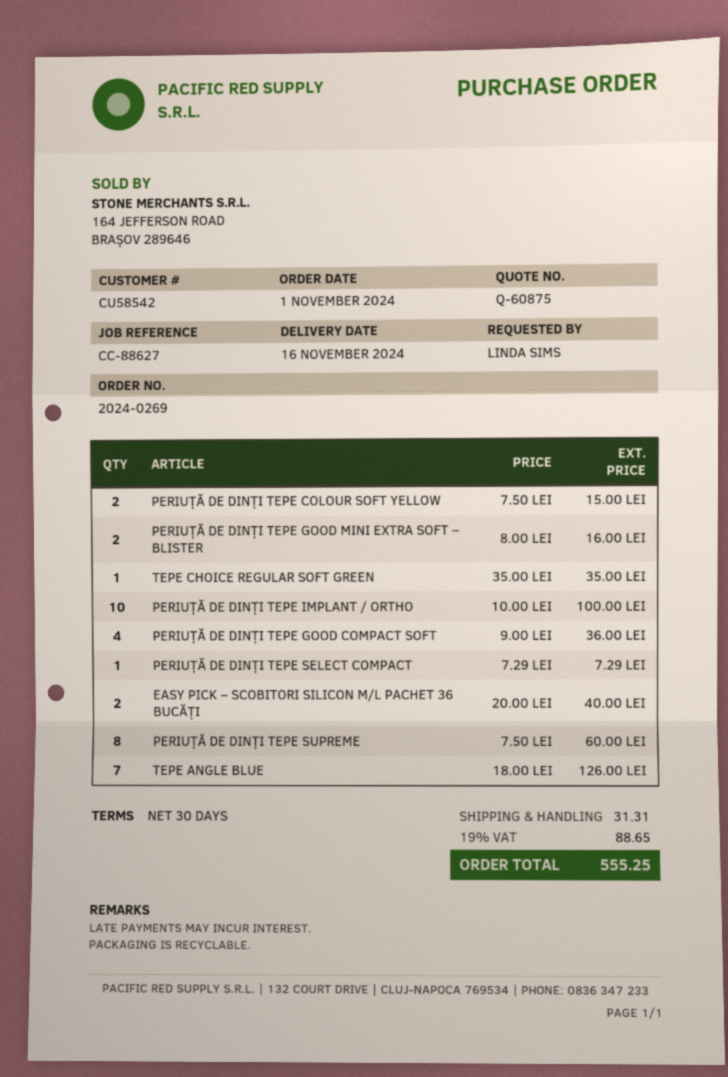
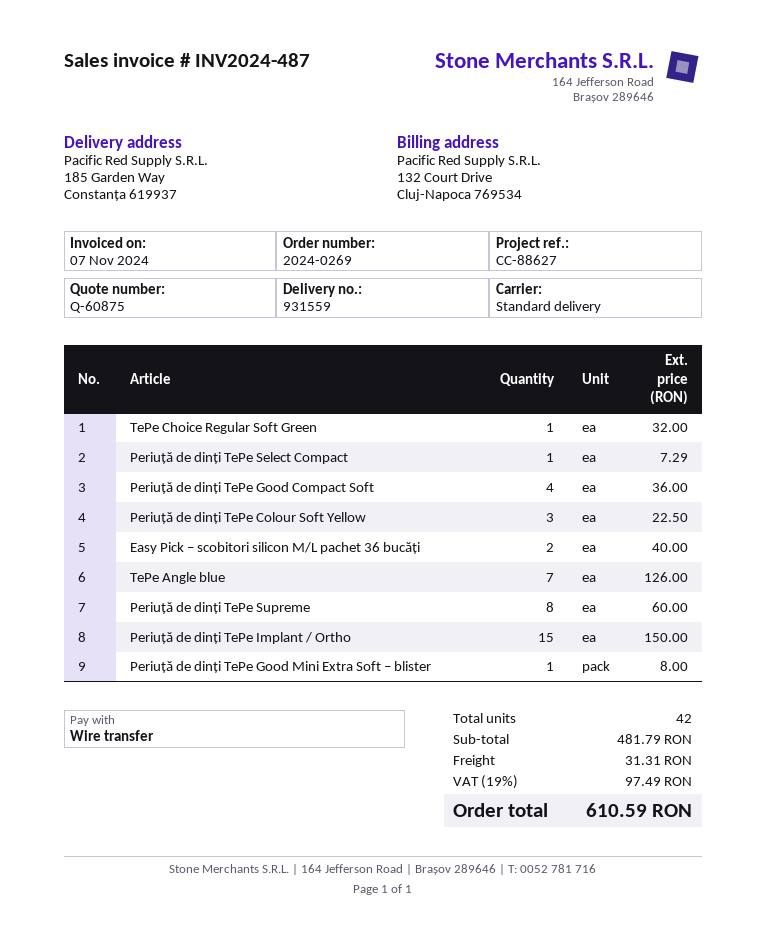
PERIUȚĂ DE DINȚI TEPE COLOUR SOFT YELLOW: 2 for 15.00 -> 3 for 22.50
PERIUȚĂ DE DINȚI TEPE GOOD MINI EXTRA SOFT – BLISTER: 2 for 16.00 -> 1 for 8.00
TEPE CHOICE REGULAR SOFT GREEN: 1 for 35.00 -> 1 for 32.00
PERIUȚĂ DE DINȚI TEPE IMPLANT / ORTHO: 10 for 100.00 -> 15 for 150.00
tax: 19% = 88.65 -> 19% = 97.49
total: 555.25 -> 610.59

